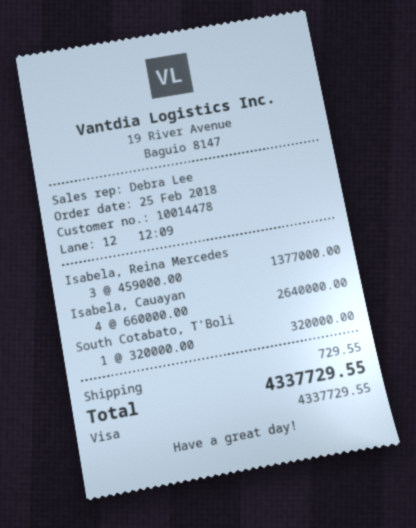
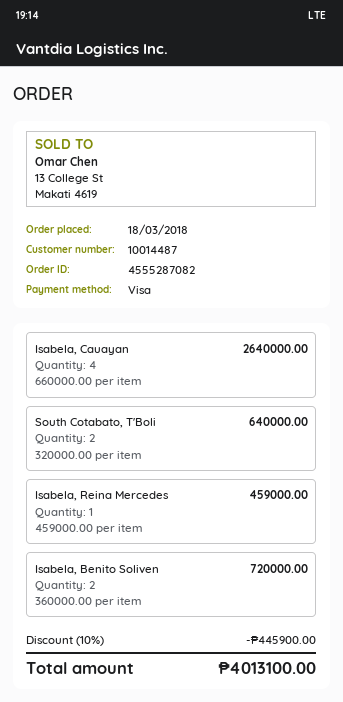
order date: 2018-02-25 -> 2018-03-18
customer number: 10014478 -> 10014487
Isabela, Reina Mercedes: 3 x 459000.00 = 1377000.00 -> 1 x 459000.00 = 459000.00
South Cotabato, T'Boli: 1 x 320000.00 = 320000.00 -> 2 x 320000.00 = 640000.00
Isabela, Benito Soliven: none -> 2 x 360000.00 = 720000.00
discount: none -> 10% = 445900.00
shipping: 729.55 -> none
total: 4337729.55 -> 4013100.00

